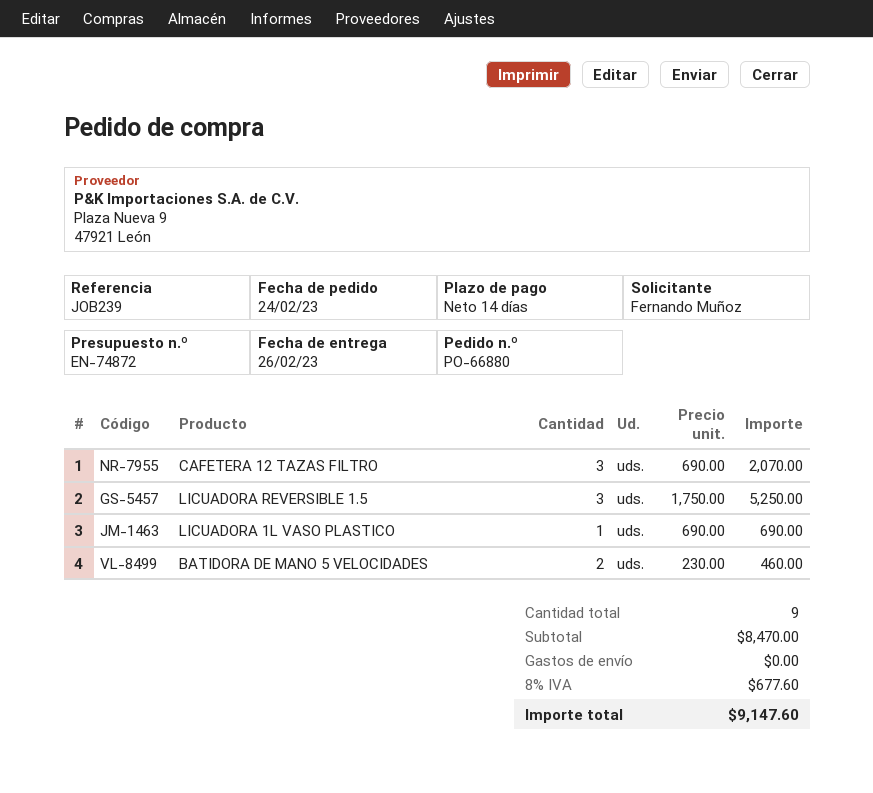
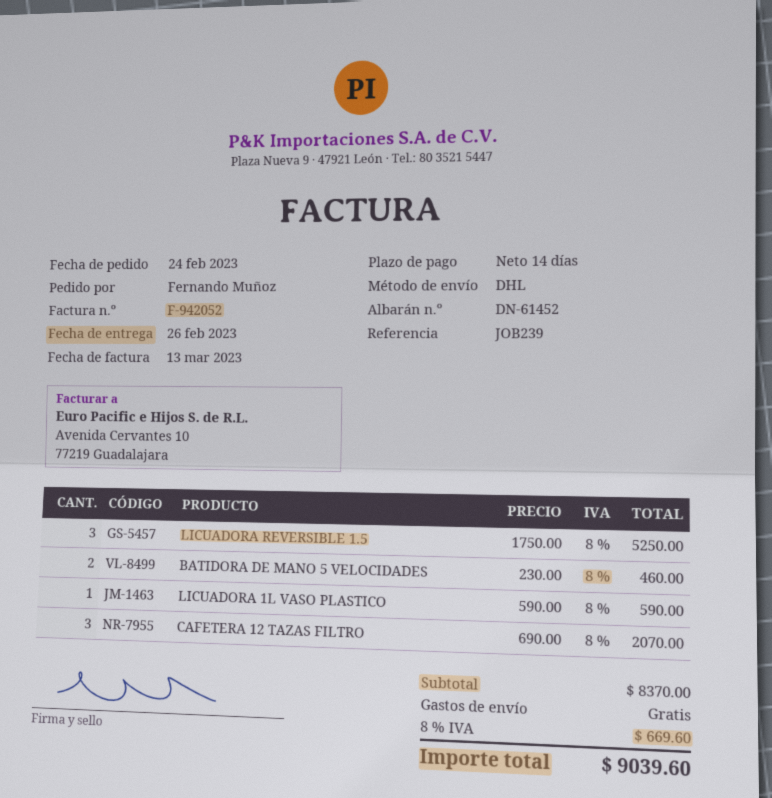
LICUADORA 1L VASO PLASTICO: 1 x 690.00 = 690.00 -> 1 x 590.00 = 590.00
subtotal: 8470.00 -> 8370.00
tax: 8% = 677.60 -> 8% = 669.60
total: 9147.60 -> 9039.60

